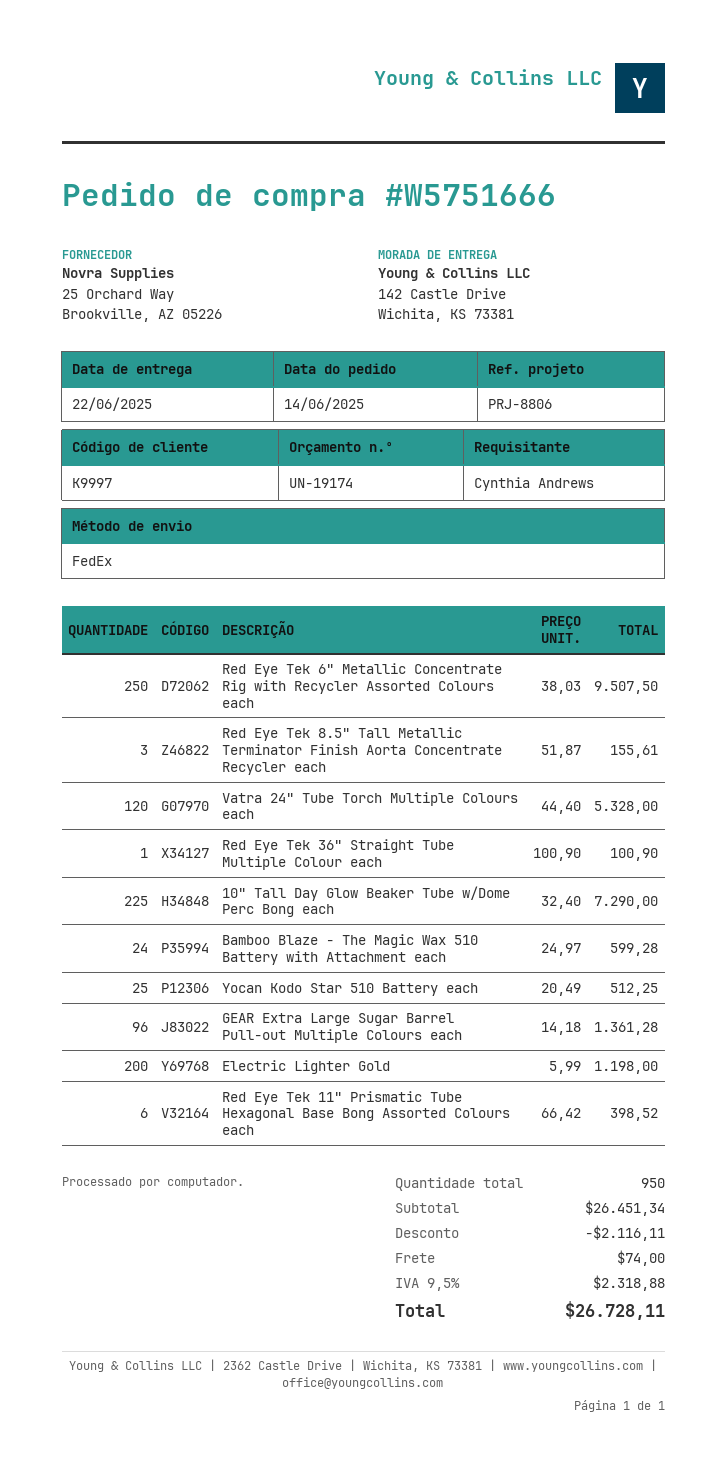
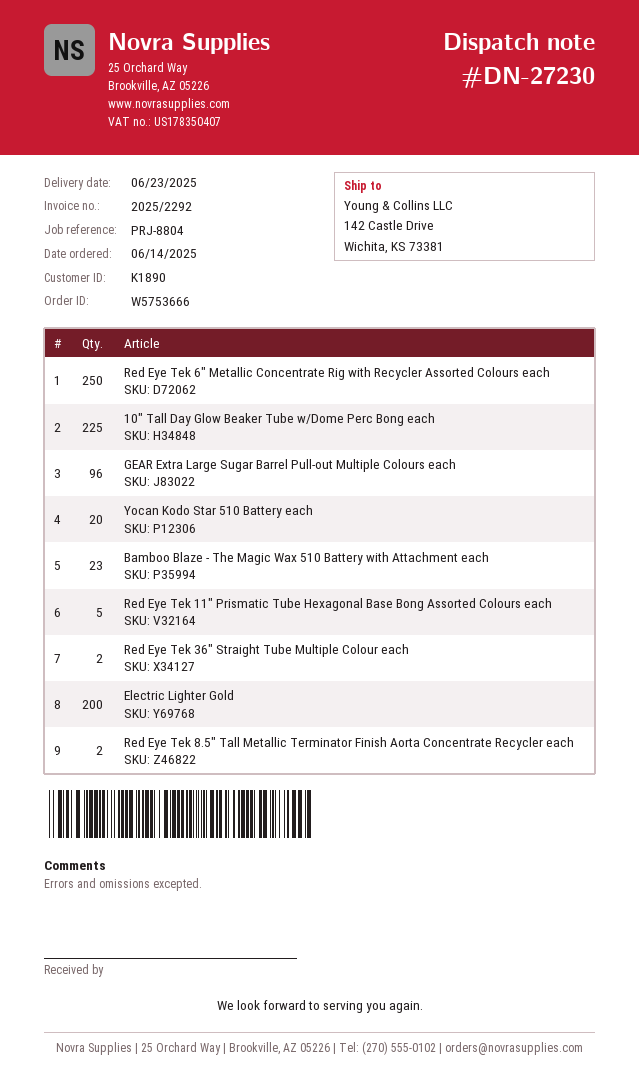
order number: W5751666 -> W5753666
delivery date: 2025-06-22 -> 2025-06-23
customer number: K9997 -> K1890
reference: PRJ-8806 -> PRJ-8804
Red Eye Tek 8.5" Tall Metallic Terminator Finish Aorta Concentrate Recycler each: 3 -> 2
Vatra 24" Tube Torch Multiple Colours each: 120 -> none
Red Eye Tek 36" Straight Tube Multiple Colour each: 1 -> 2
Bamboo Blaze - The Magic Wax 510 Battery with Attachment each: 24 -> 23
Yocan Kodo Star 510 Battery each: 25 -> 20
Red Eye Tek 11" Prismatic Tube Hexagonal Base Bong Assorted Colours each: 6 -> 5

